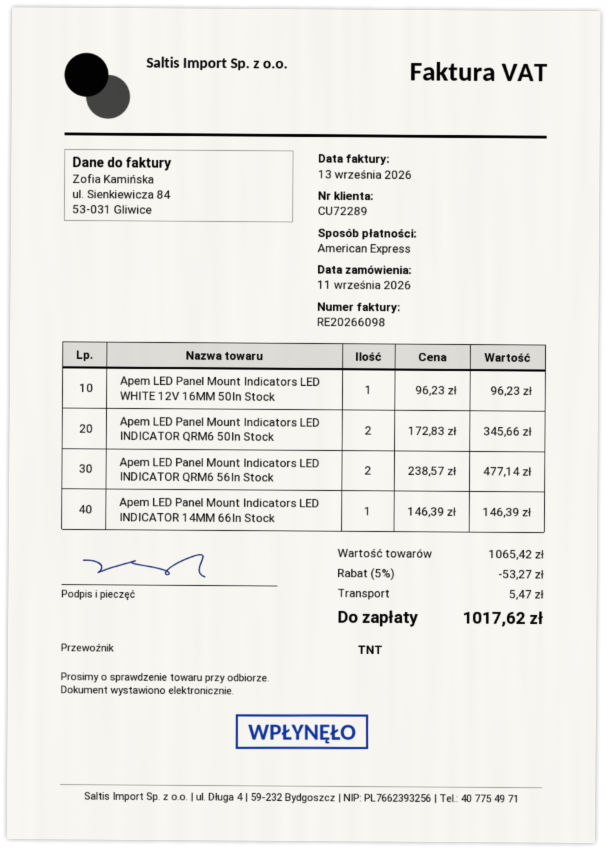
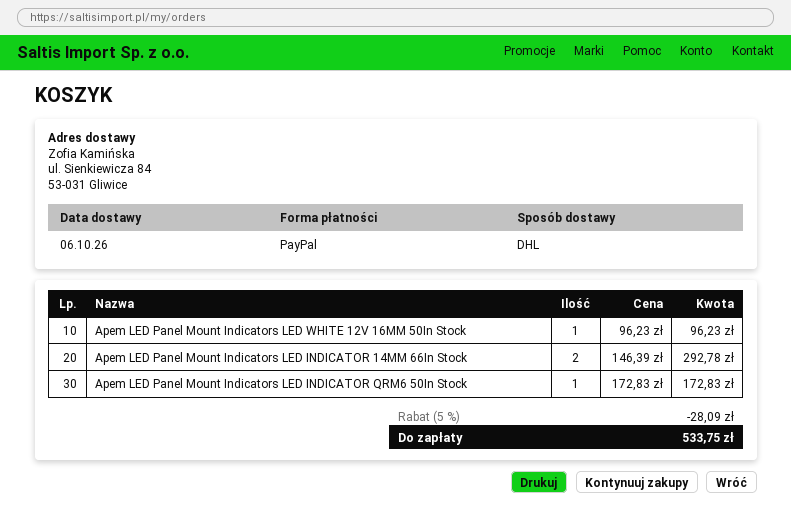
payment method: American Express -> PayPal
shipping method: TNT -> DHL
Apem LED Panel Mount Indicators LED INDICATOR QRM6 50In Stock: 2 x 172.83 = 345.66 -> 1 x 172.83 = 172.83
Apem LED Panel Mount Indicators LED INDICATOR QRM6 56In Stock: 2 x 238.57 = 477.14 -> none
Apem LED Panel Mount Indicators LED INDICATOR 14MM 66In Stock: 1 x 146.39 = 146.39 -> 2 x 146.39 = 292.78
discount: 5% = 53.27 -> 5% = 28.09
shipping: 5.47 -> none
total: 1017.62 -> 533.75

